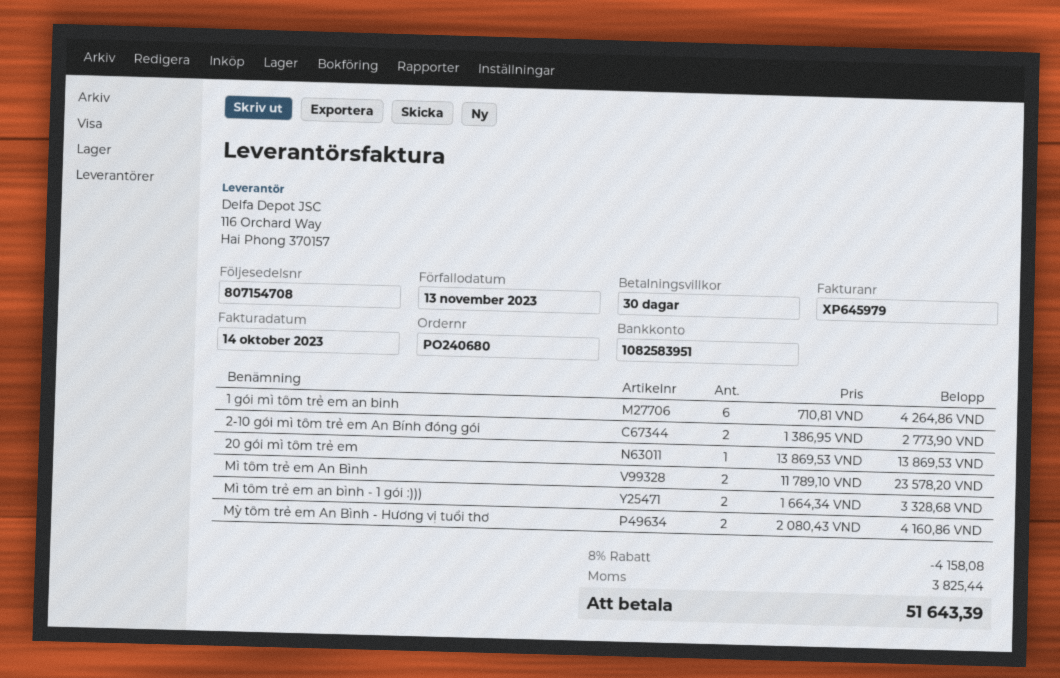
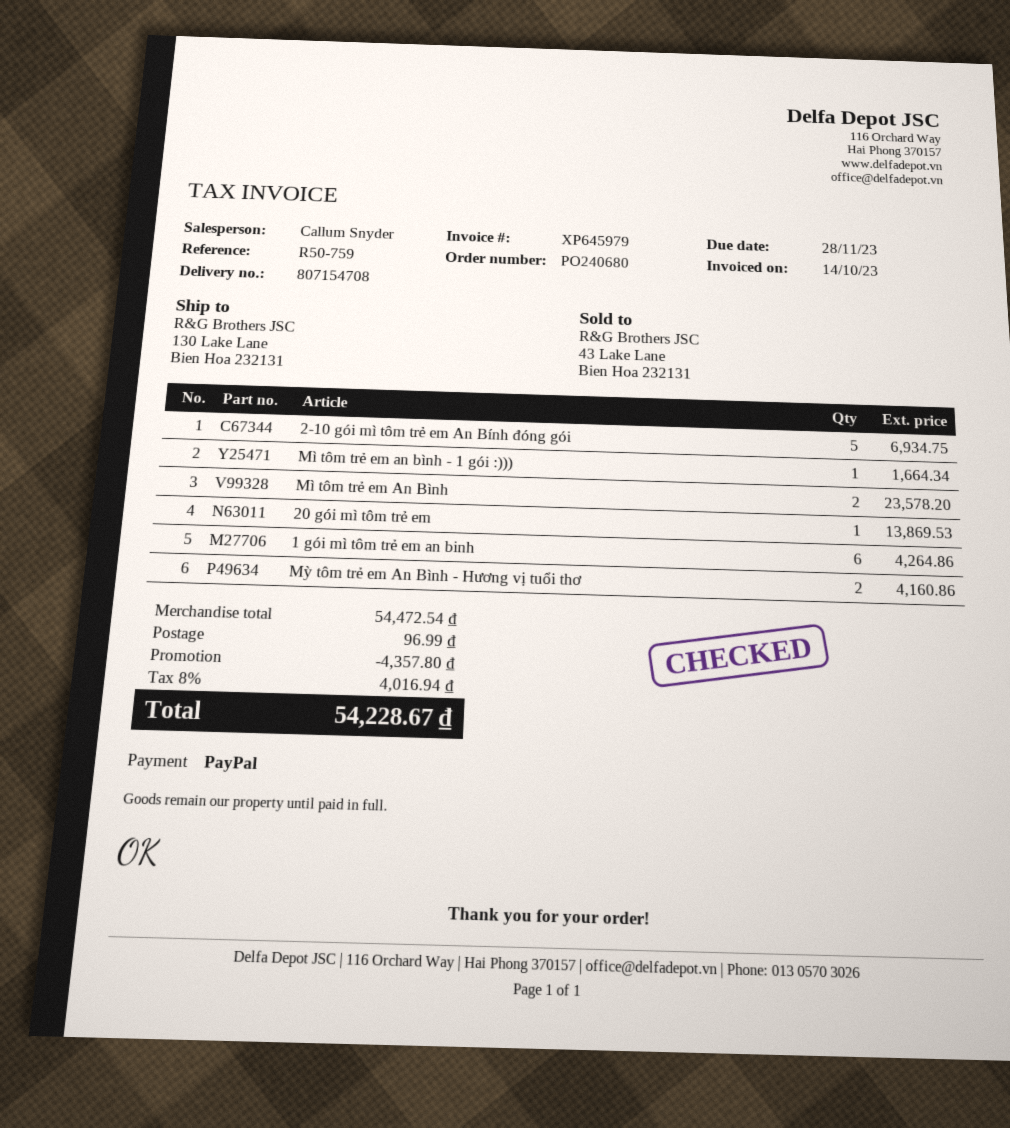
due date: 2023-11-13 -> 2023-11-28
2-10 gói mì tôm trẻ em An Bính đóng gói: 2 for 2773.90 -> 5 for 6934.75
Mì tôm trẻ em an bình - 1 gói :))): 2 for 3328.68 -> 1 for 1664.34
discount: 4158.08 -> 4357.80
shipping: none -> 96.99
tax: 3825.44 -> 4016.94
total: 51643.39 -> 54228.67

